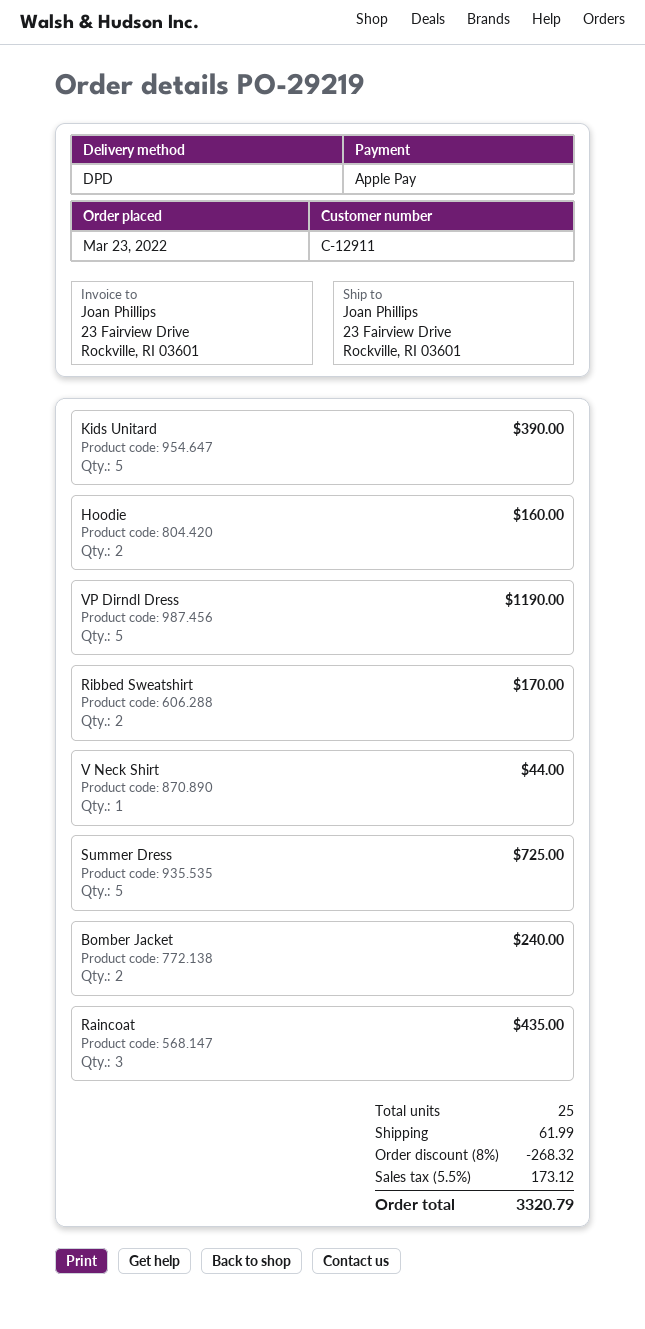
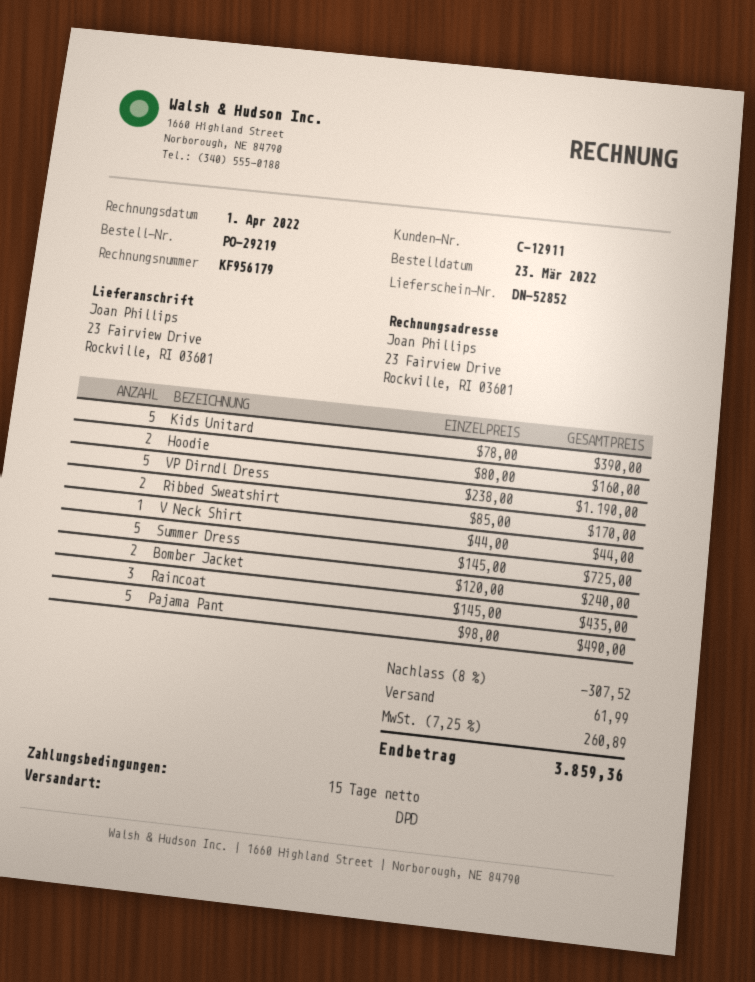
Pajama Pant: none -> 5 for 490.00
discount: 8% = 268.32 -> 8% = 307.52
tax: 5.5% = 173.12 -> 7.25% = 260.89
total: 3320.79 -> 3859.36

